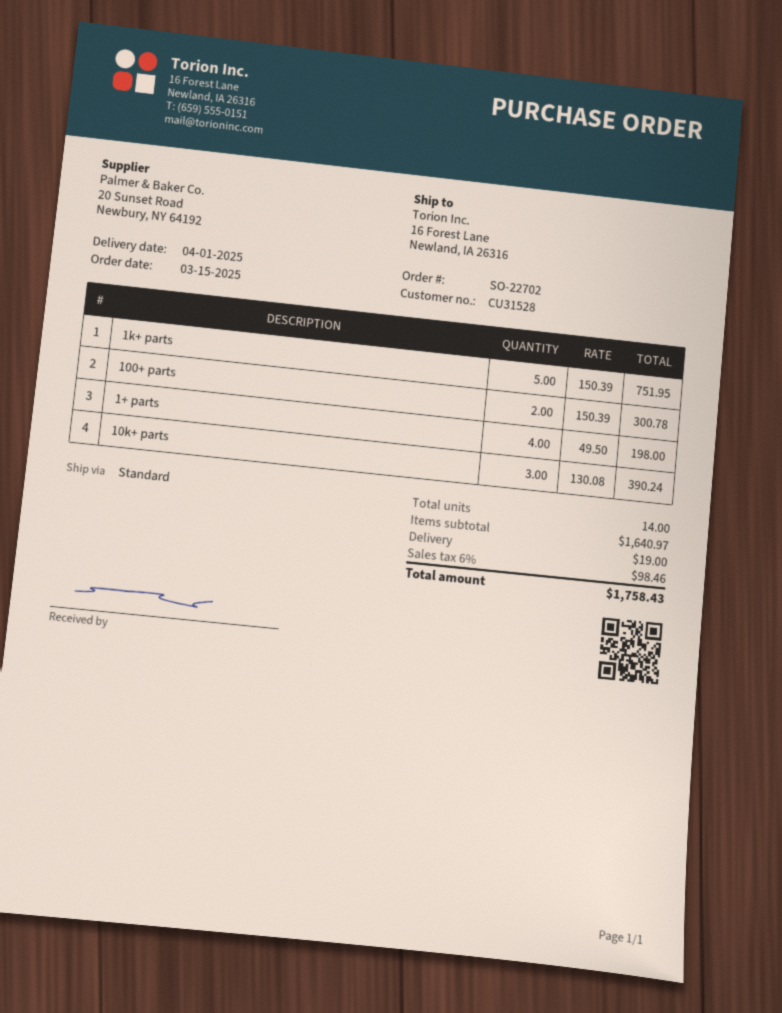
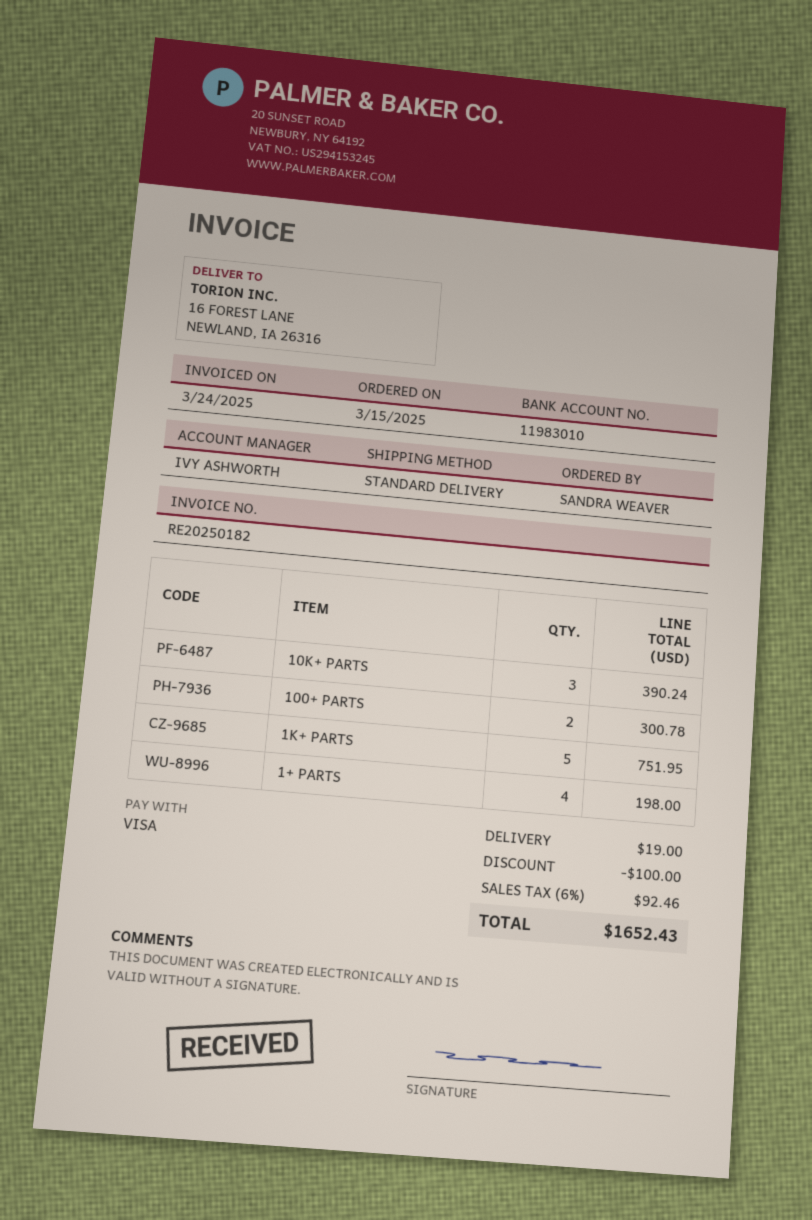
discount: none -> 100.00
tax: 6% = 98.46 -> 6% = 92.46
total: 1758.43 -> 1652.43

